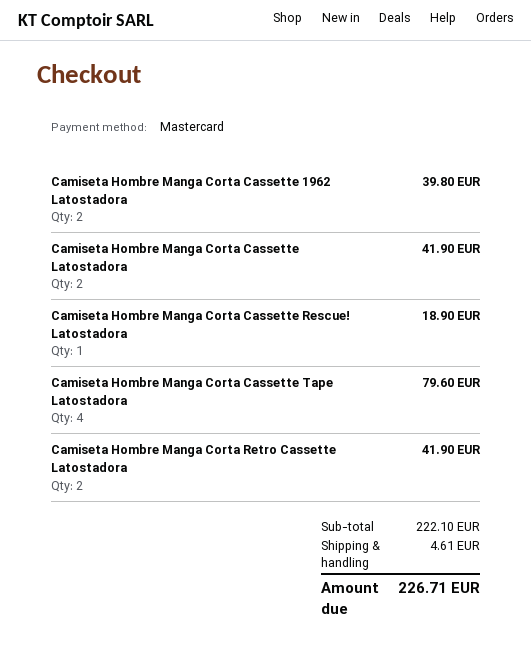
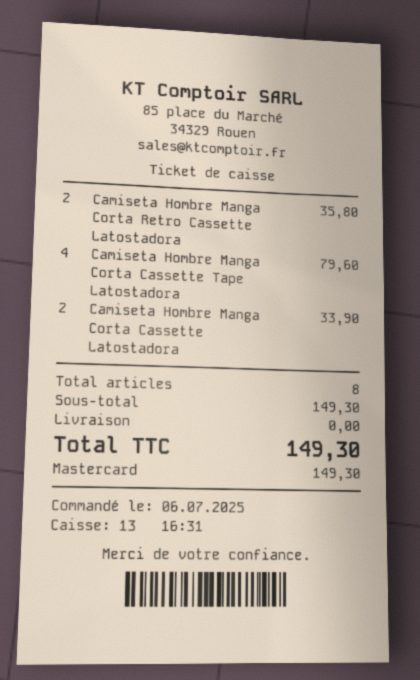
Camiseta Hombre Manga Corta Cassette 1962 Latostadora: 2 for 39.80 -> none
Camiseta Hombre Manga Corta Cassette Latostadora: 2 for 41.90 -> 2 for 33.90
Camiseta Hombre Manga Corta Cassette Rescue! Latostadora: 1 for 18.90 -> none
Camiseta Hombre Manga Corta Retro Cassette Latostadora: 2 for 41.90 -> 2 for 35.80
subtotal: 222.10 -> 149.30
shipping: 4.61 -> 0.00
total: 226.71 -> 149.30

